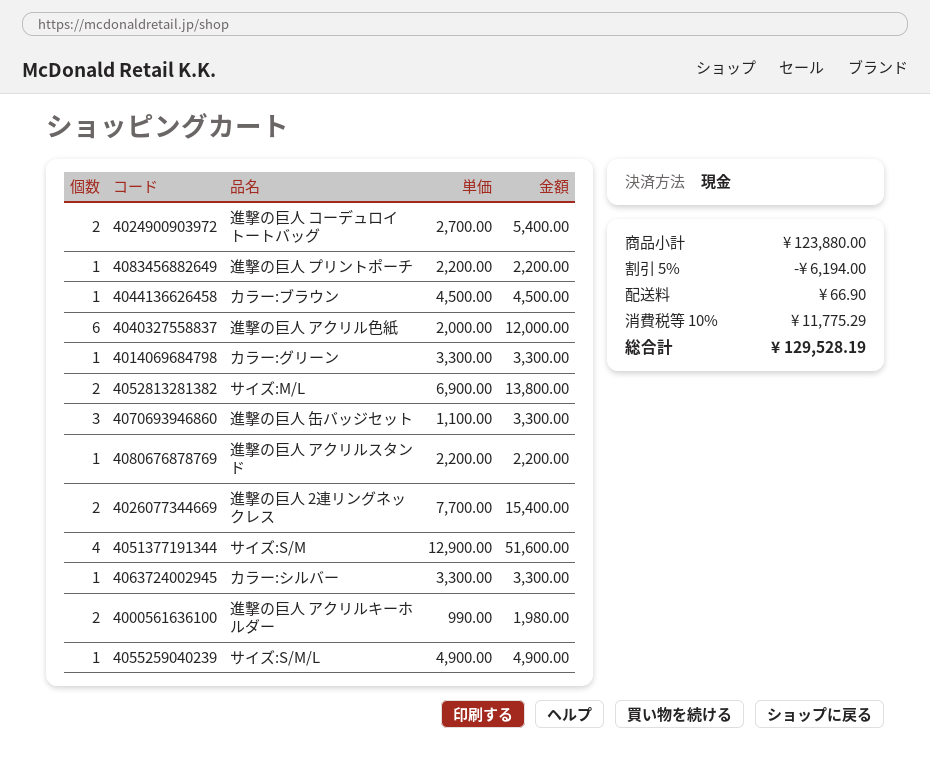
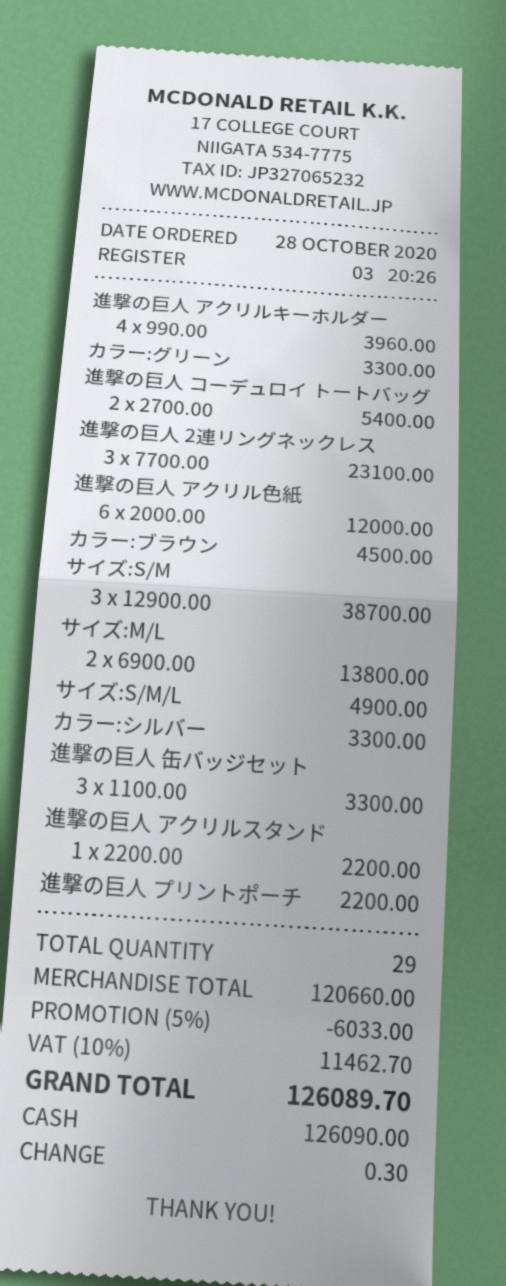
進撃の巨人 2連リングネックレス: 2 x 7700.00 = 15400.00 -> 3 x 7700.00 = 23100.00
サイズ:S/M: 4 x 12900.00 = 51600.00 -> 3 x 12900.00 = 38700.00
進撃の巨人 アクリルキーホルダー: 2 x 990.00 = 1980.00 -> 4 x 990.00 = 3960.00
subtotal: 123880.00 -> 120660.00
discount: 5% = 6194.00 -> 5% = 6033.00
shipping: 66.90 -> none
tax: 10% = 11775.29 -> 10% = 11462.70
total: 129528.19 -> 126089.70

